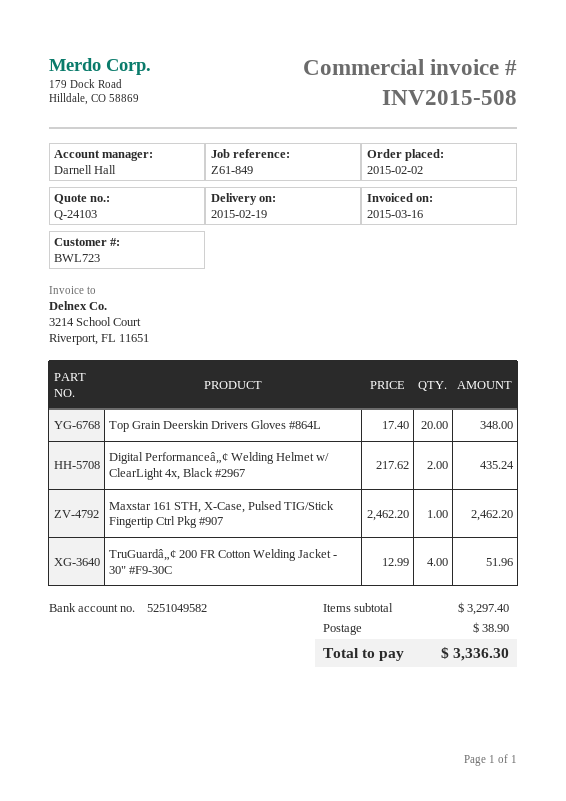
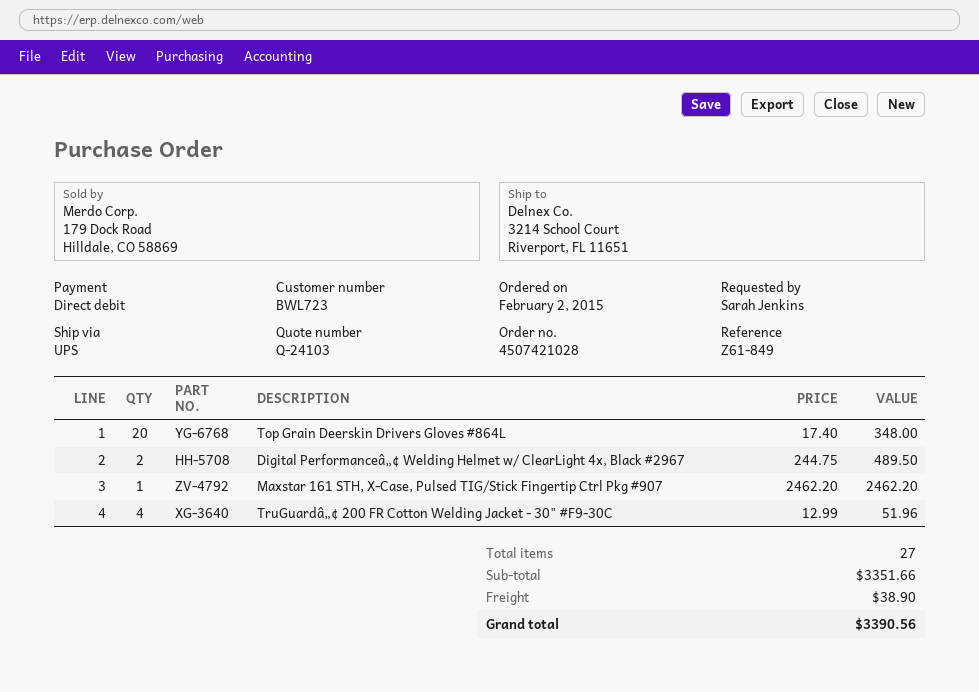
Digital Performanceâ„¢ Welding Helmet w/ ClearLight 4x, Black #2967: 2 x 217.62 = 435.24 -> 2 x 244.75 = 489.50
subtotal: 3297.40 -> 3351.66
total: 3336.30 -> 3390.56

